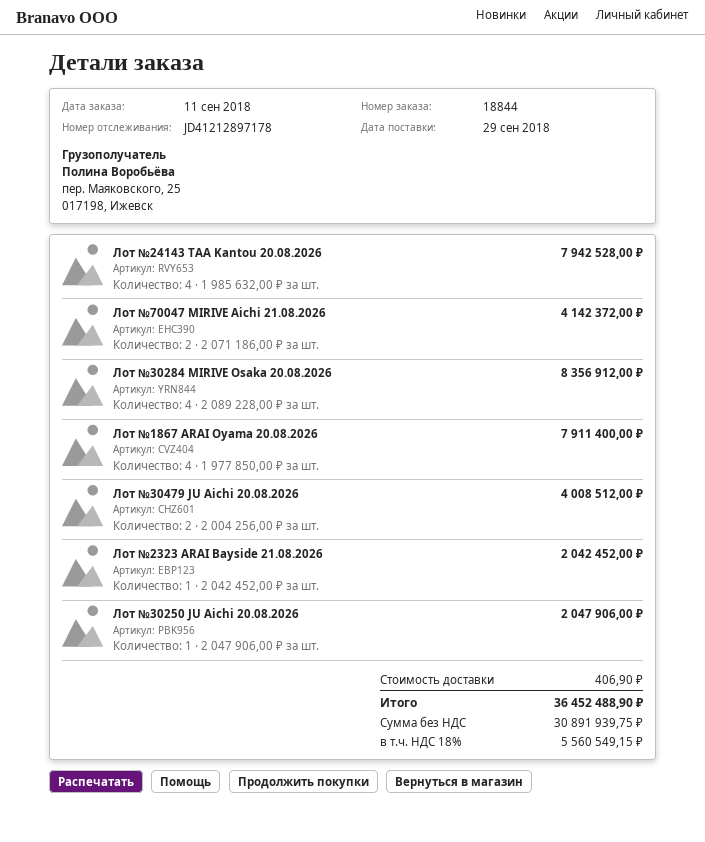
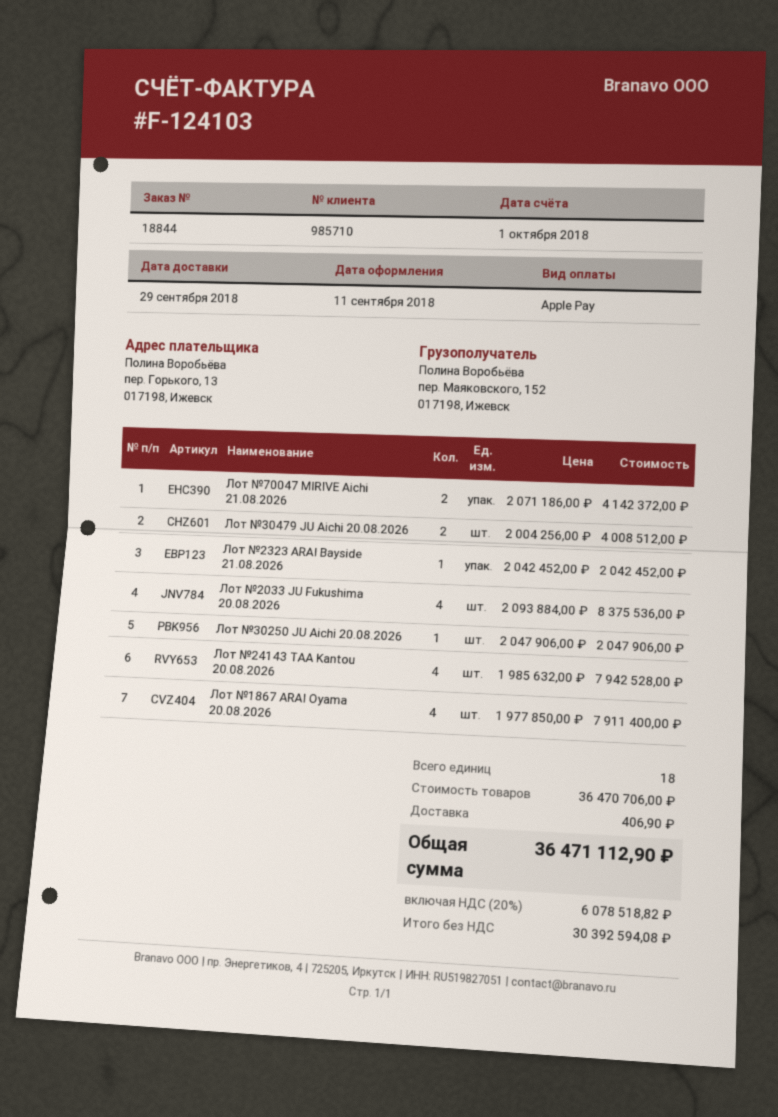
ship to: пер. Маяковского, 25, 017198, Ижевск -> пер. Маяковского, 152, 017198, Ижевск
Лот №30284 MIRIVE Osaka 20.08.2026: 4 x 2089228.00 = 8356912.00 -> none
Лот №2033 JU Fukushima 20.08.2026: none -> 4 x 2093884.00 = 8375536.00
net: 30891939.75 -> 30392594.08
tax: 18% = 5560549.15 -> 20% = 6078518.82
total: 36452488.90 -> 36471112.90

